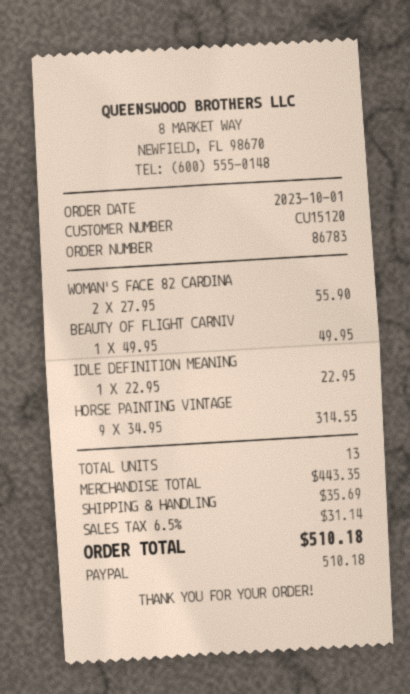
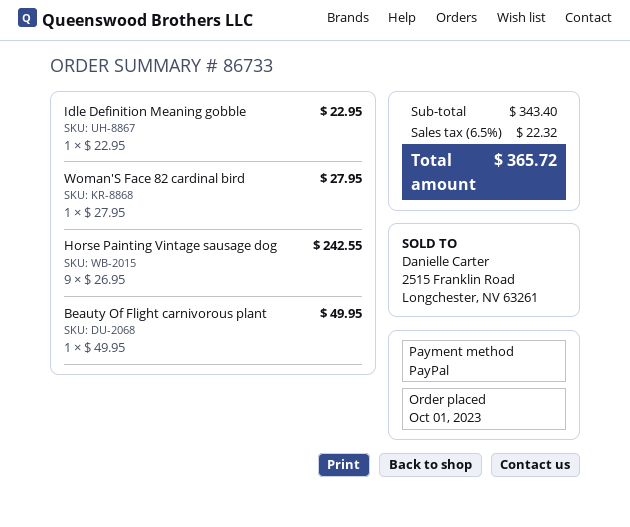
order number: 86783 -> 86733
WOMAN'S FACE 82 CARDINA: 2 x 27.95 = 55.90 -> 1 x 27.95 = 27.95
HORSE PAINTING VINTAGE: 9 x 34.95 = 314.55 -> 9 x 26.95 = 242.55
subtotal: 443.35 -> 343.40
shipping: 35.69 -> none
tax: 6.5% = 31.14 -> 6.5% = 22.32
total: 510.18 -> 365.72

